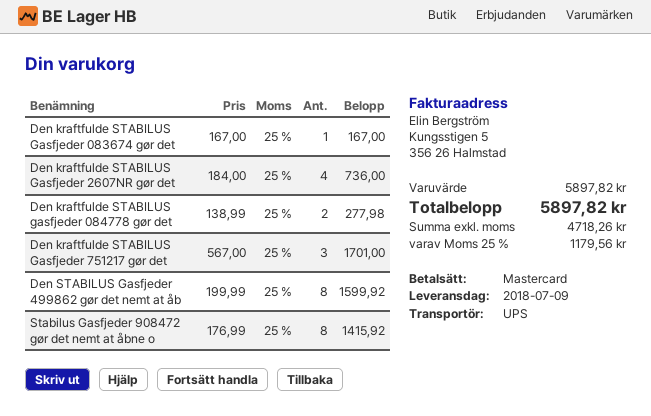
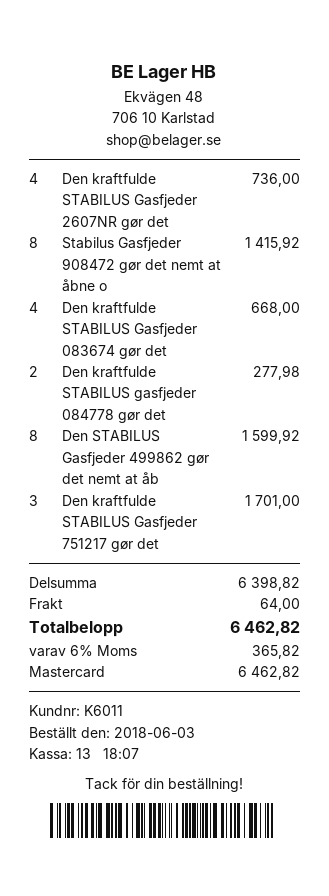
Den kraftfulde STABILUS Gasfjeder 083674 gør det: 1 for 167.00 -> 4 for 668.00
subtotal: 5897.82 -> 6398.82
shipping: none -> 64.00
tax: 25% = 1179.56 -> 6% = 365.82
total: 5897.82 -> 6462.82

